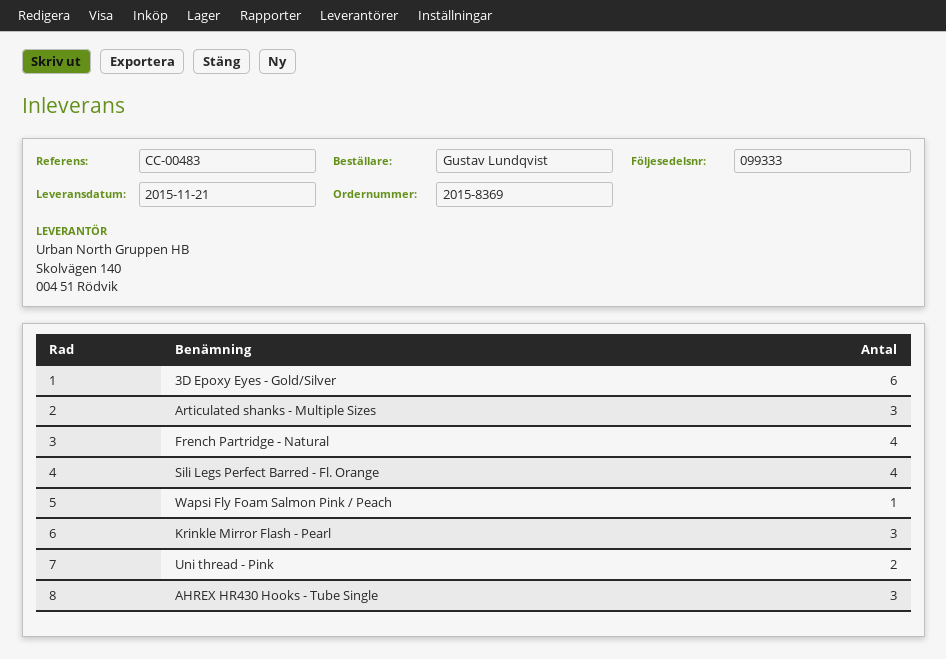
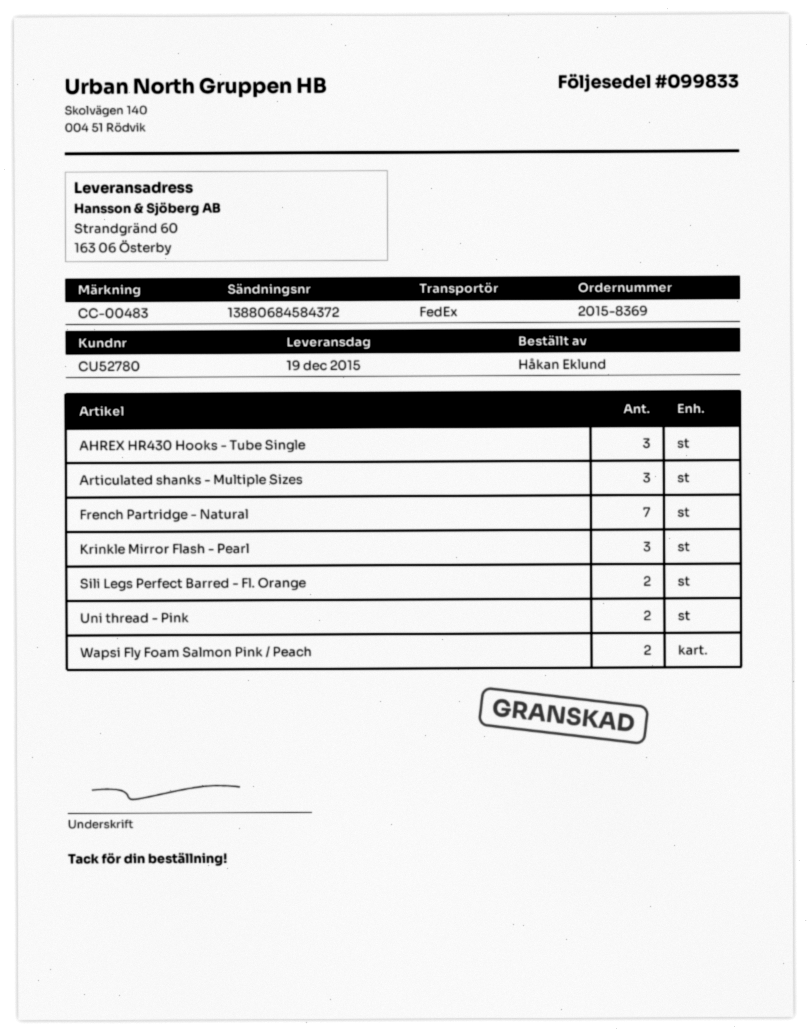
delivery note number: 099333 -> 099833
delivery date: 2015-11-21 -> 2015-12-19
ordered by: Gustav Lundqvist -> Håkan Eklund
3D Epoxy Eyes - Gold/Silver: 6 -> none
French Partridge - Natural: 4 -> 7
Sili Legs Perfect Barred - Fl. Orange: 4 -> 2
Wapsi Fly Foam Salmon Pink / Peach: 1 -> 2

